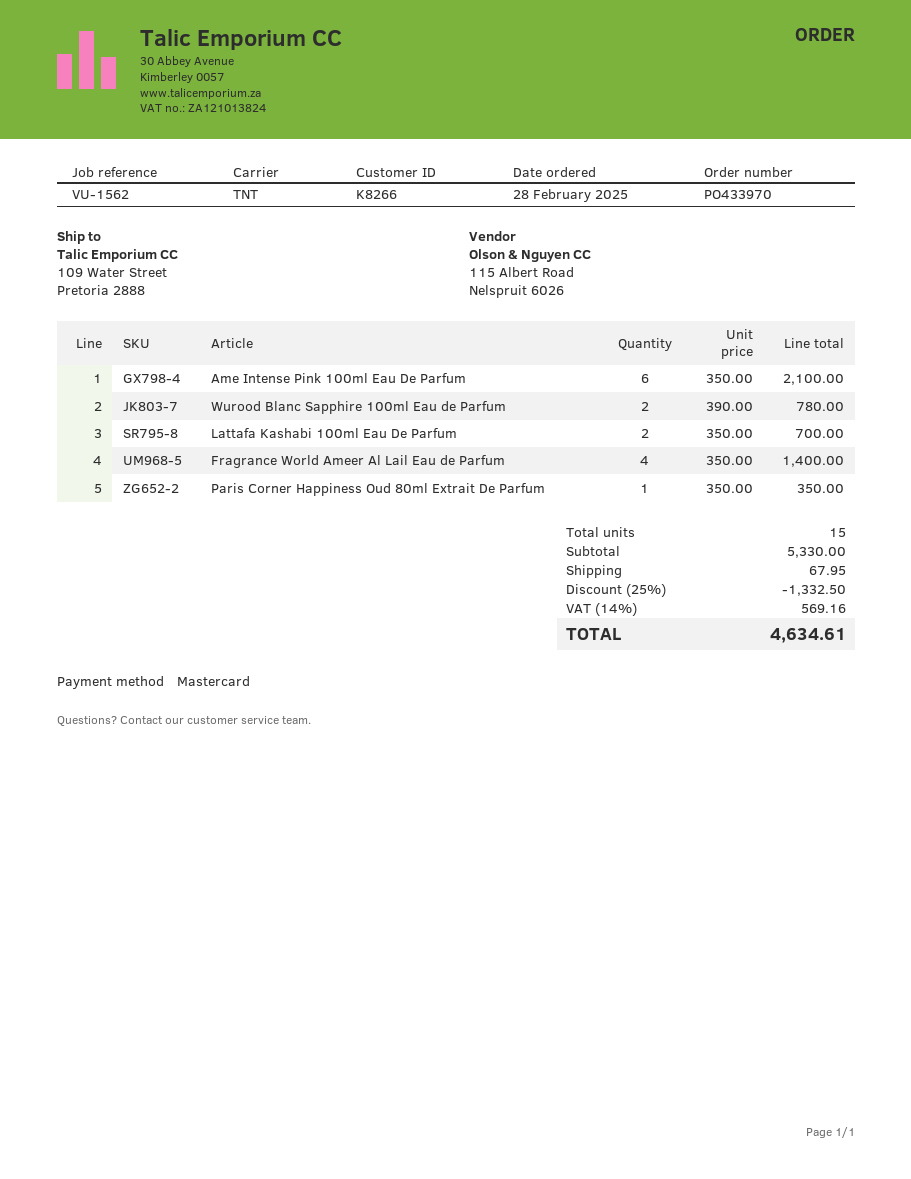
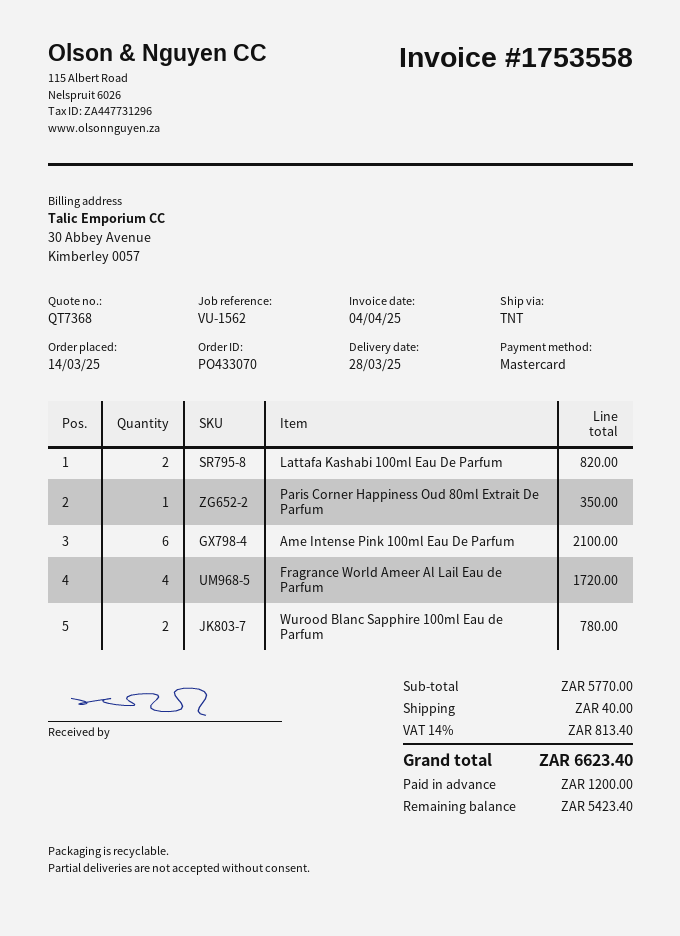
order number: PO433970 -> PO433070
order date: 2025-02-28 -> 2025-03-14
Lattafa Kashabi 100ml Eau De Parfum: 2 for 700.00 -> 2 for 820.00
Fragrance World Ameer Al Lail Eau de Parfum: 4 for 1400.00 -> 4 for 1720.00
subtotal: 5330.00 -> 5770.00
discount: 25% = 1332.50 -> none
shipping: 67.95 -> 40.00
tax: 14% = 569.16 -> 14% = 813.40
total: 4634.61 -> 6623.40

